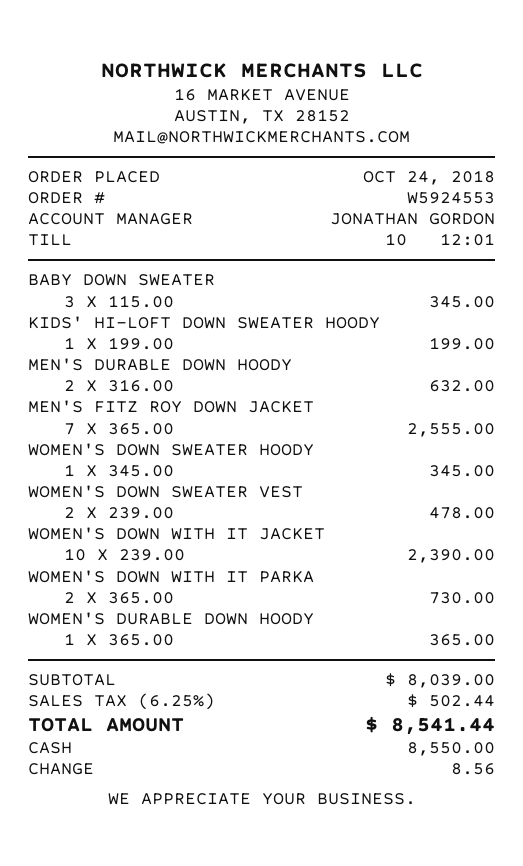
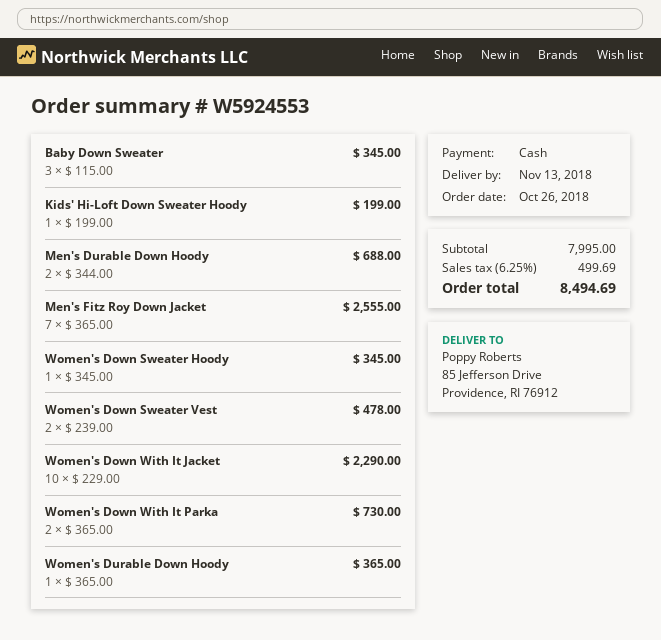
order date: 2018-10-24 -> 2018-10-26
MEN'S DURABLE DOWN HOODY: 2 x 316.00 = 632.00 -> 2 x 344.00 = 688.00
WOMEN'S DOWN WITH IT JACKET: 10 x 239.00 = 2390.00 -> 10 x 229.00 = 2290.00
subtotal: 8039.00 -> 7995.00
tax: 6.25% = 502.44 -> 6.25% = 499.69
total: 8541.44 -> 8494.69

